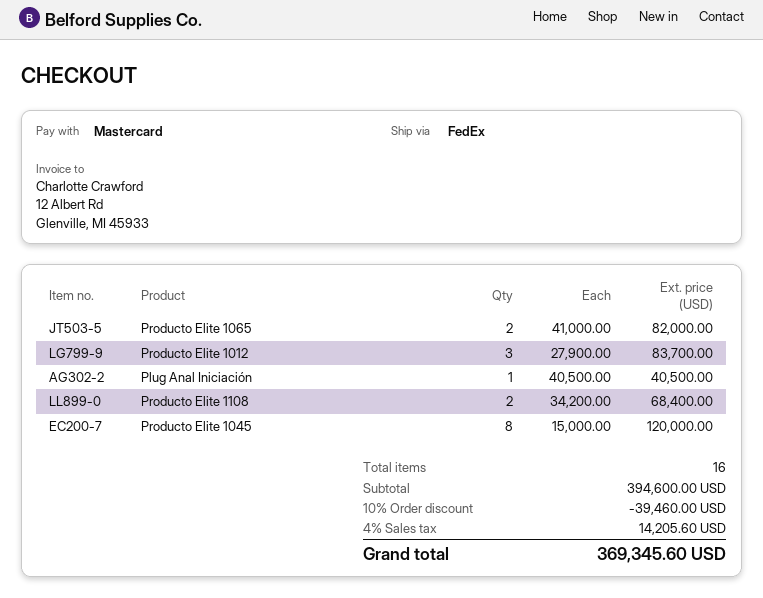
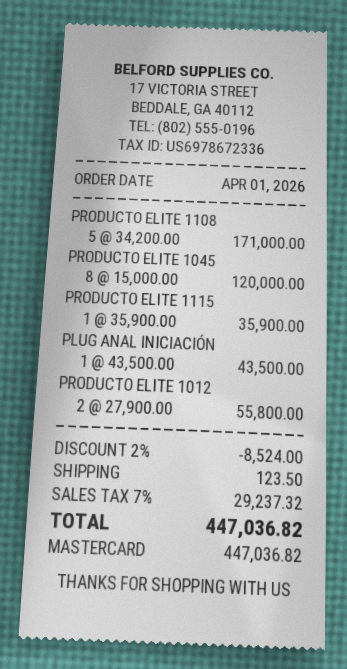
Producto Elite 1065: 2 x 41000.00 = 82000.00 -> none
Producto Elite 1012: 3 x 27900.00 = 83700.00 -> 2 x 27900.00 = 55800.00
Plug Anal Iniciación: 1 x 40500.00 = 40500.00 -> 1 x 43500.00 = 43500.00
Producto Elite 1108: 2 x 34200.00 = 68400.00 -> 5 x 34200.00 = 171000.00
PRODUCTO ELITE 1115: none -> 1 x 35900.00 = 35900.00
discount: 10% = 39460.00 -> 2% = 8524.00
shipping: none -> 123.50
tax: 4% = 14205.60 -> 7% = 29237.32
total: 369345.60 -> 447036.82

